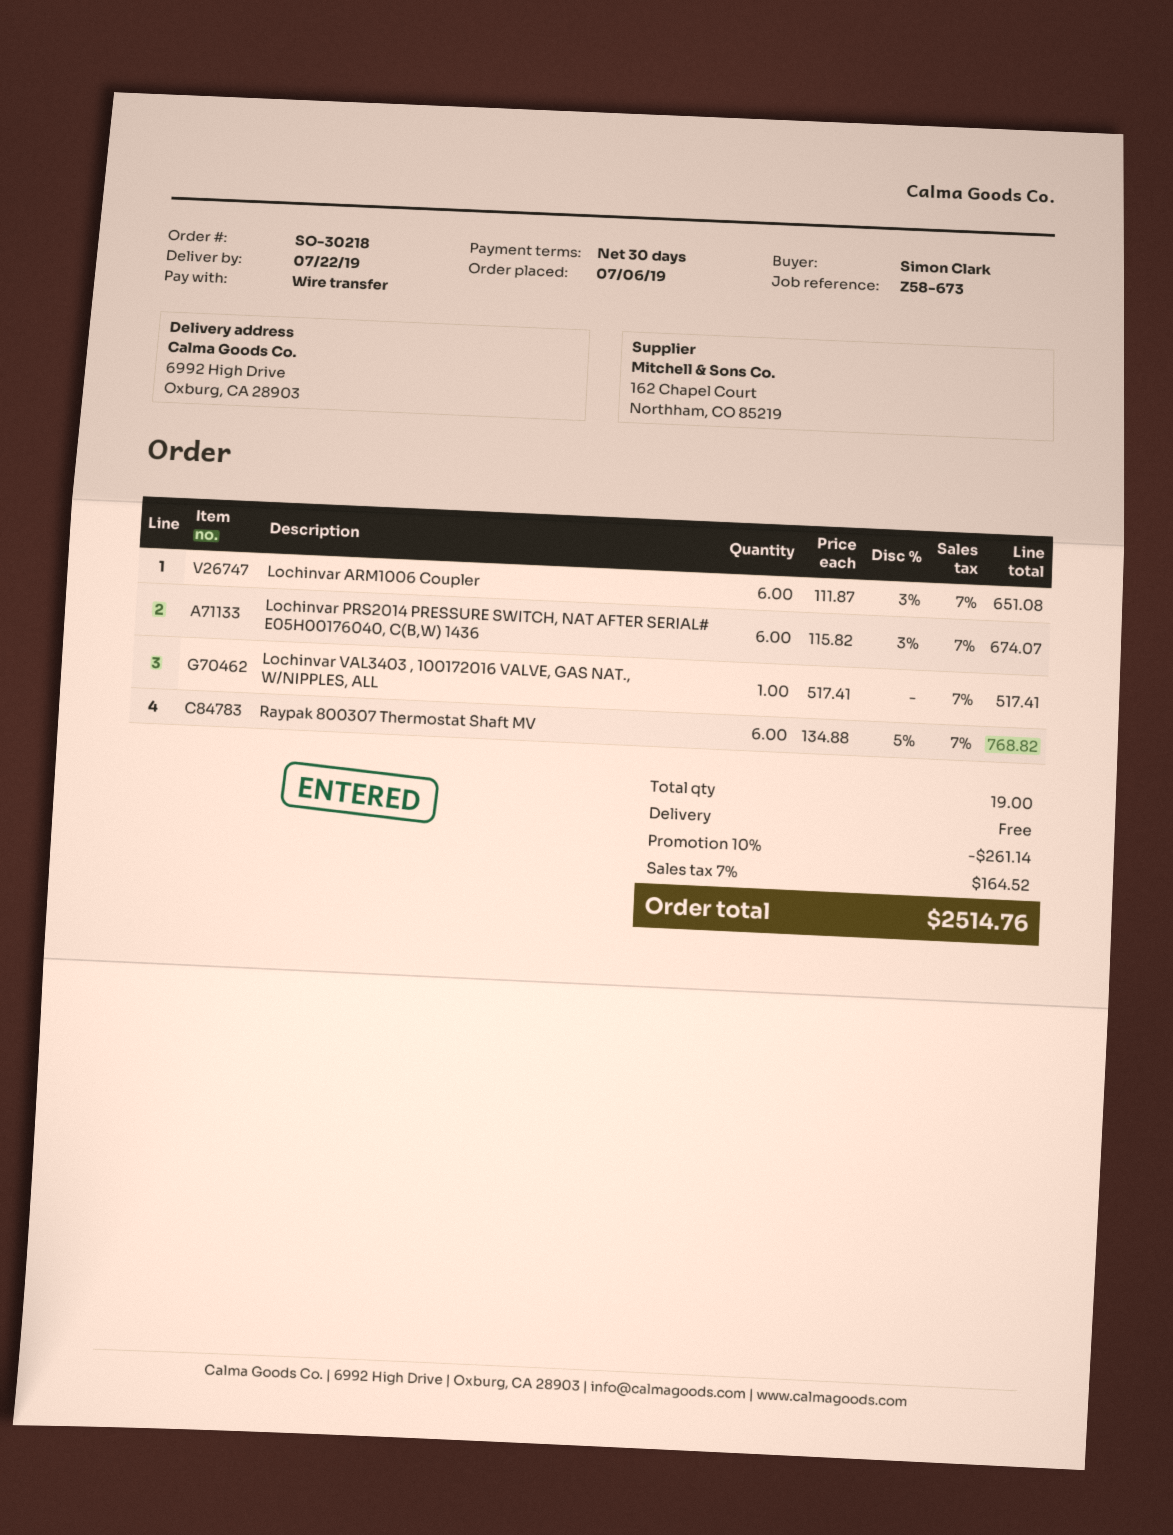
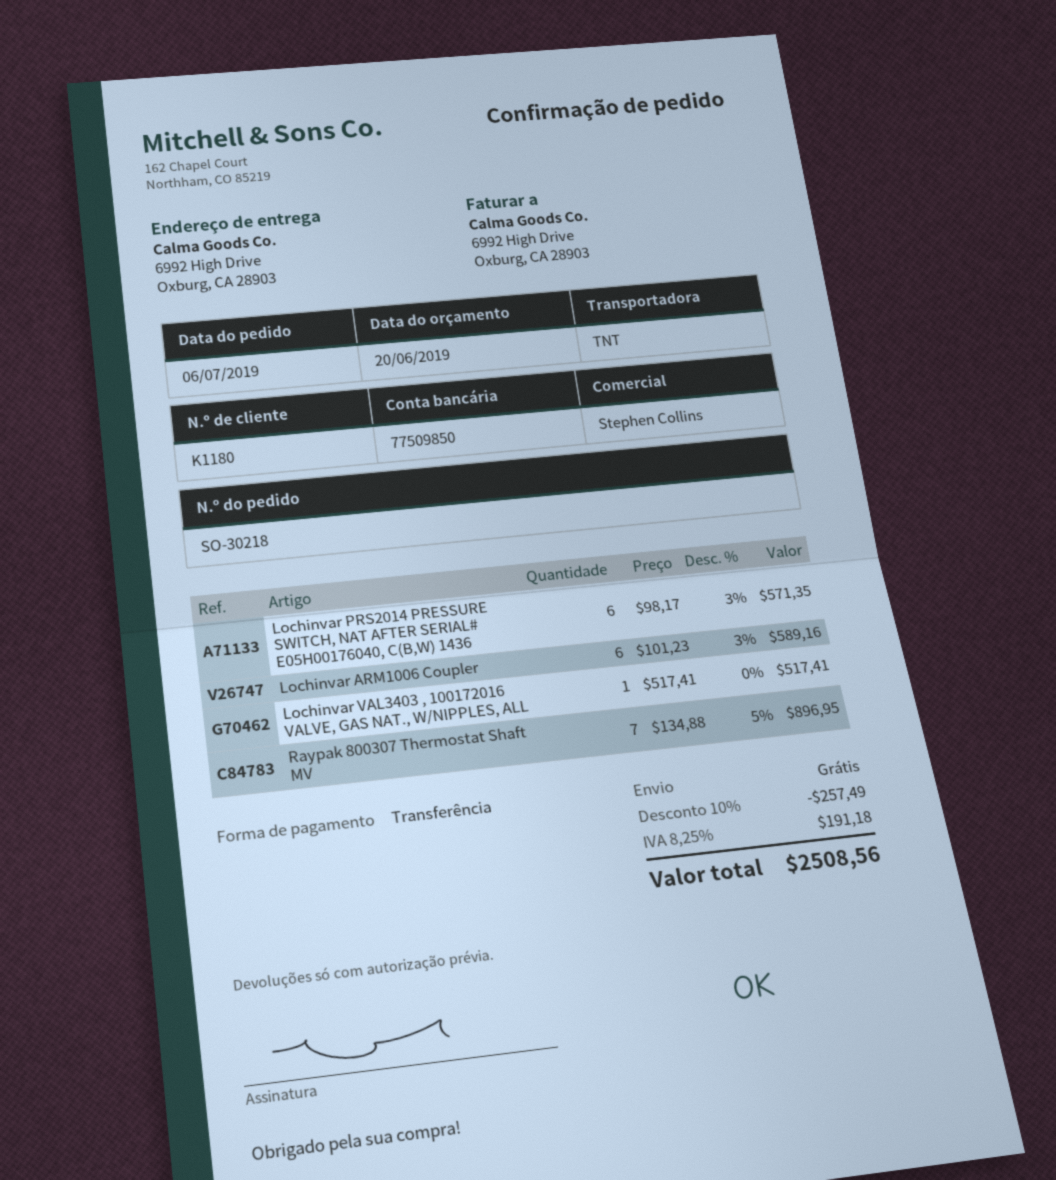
Lochinvar ARM1006 Coupler: 6 x 111.87 - 3% = 651.08 -> 6 x 101.23 - 3% = 589.16
Lochinvar PRS2014 PRESSURE SWITCH, NAT AFTER SERIAL# E05H00176040, C(B,W) 1436: 6 x 115.82 - 3% = 674.07 -> 6 x 98.17 - 3% = 571.35
Raypak 800307 Thermostat Shaft MV: 6 x 134.88 - 5% = 768.82 -> 7 x 134.88 - 5% = 896.95
discount: 10% = 261.14 -> 10% = 257.49
tax: 7% = 164.52 -> 8.25% = 191.18
total: 2514.76 -> 2508.56

